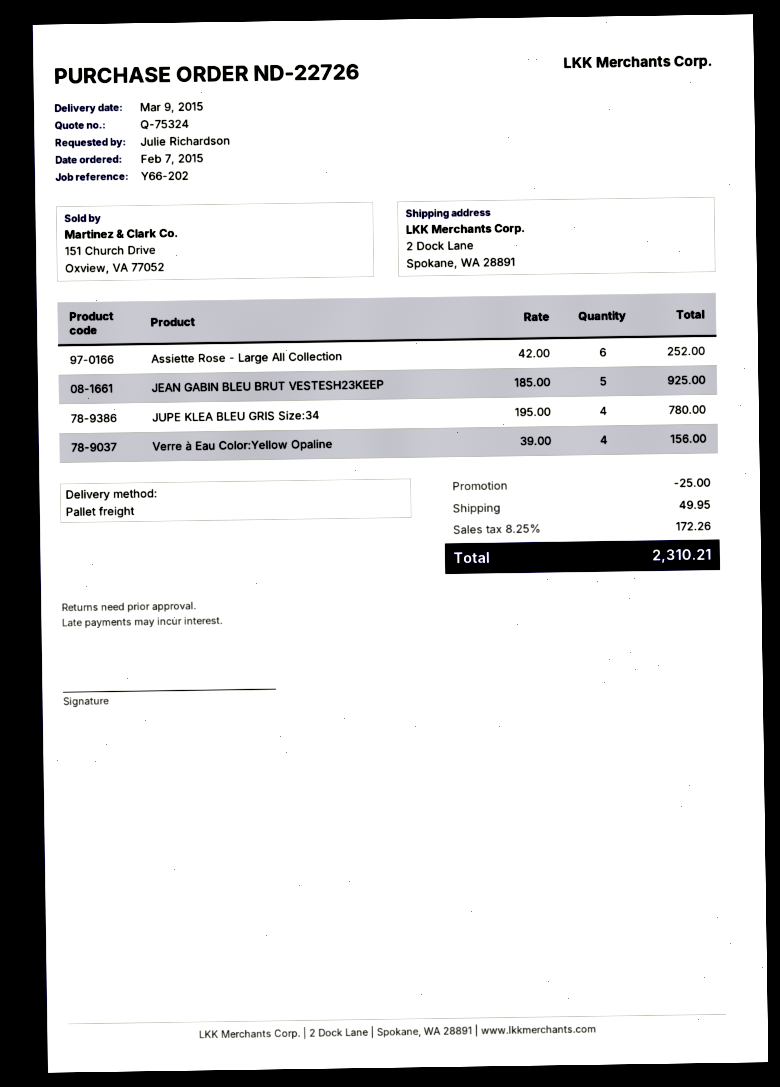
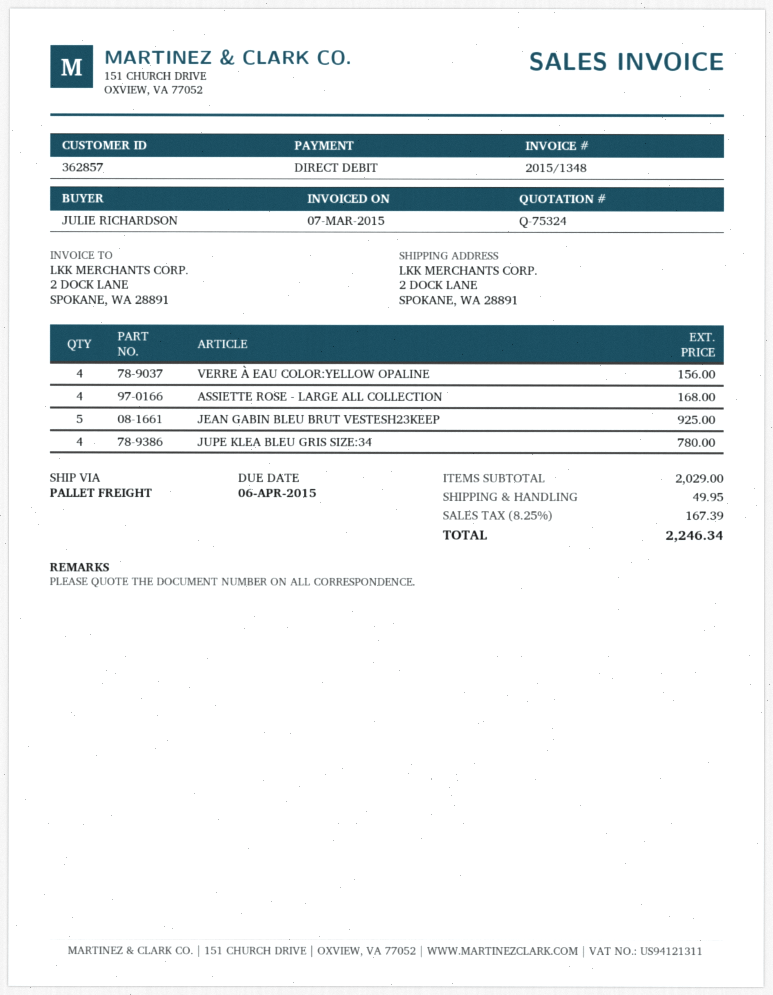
Assiette Rose - Large All Collection: 6 for 252.00 -> 4 for 168.00
discount: 25.00 -> none
tax: 8.25% = 172.26 -> 8.25% = 167.39
total: 2310.21 -> 2246.34

